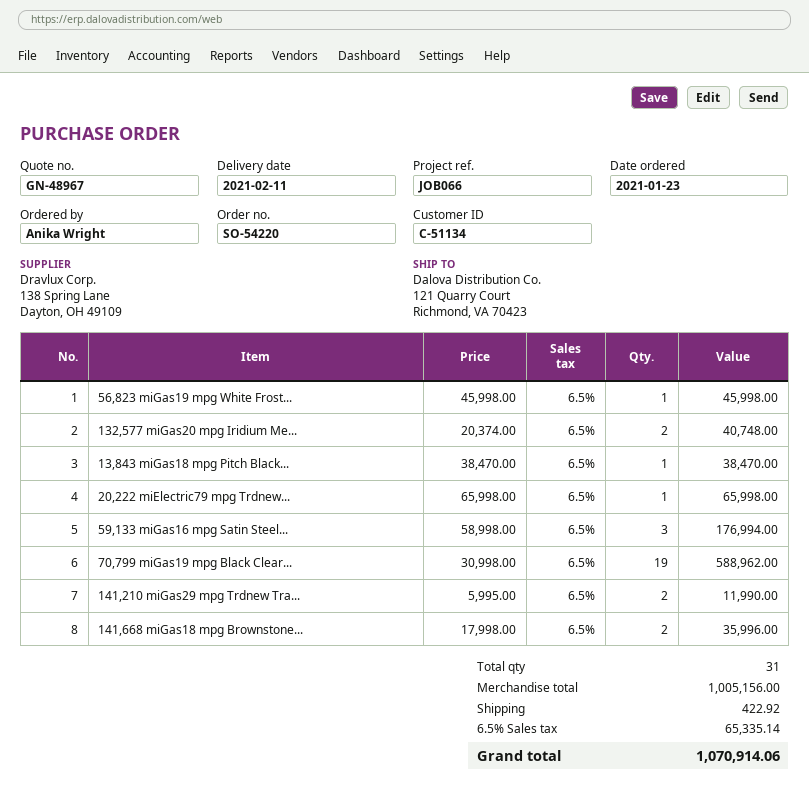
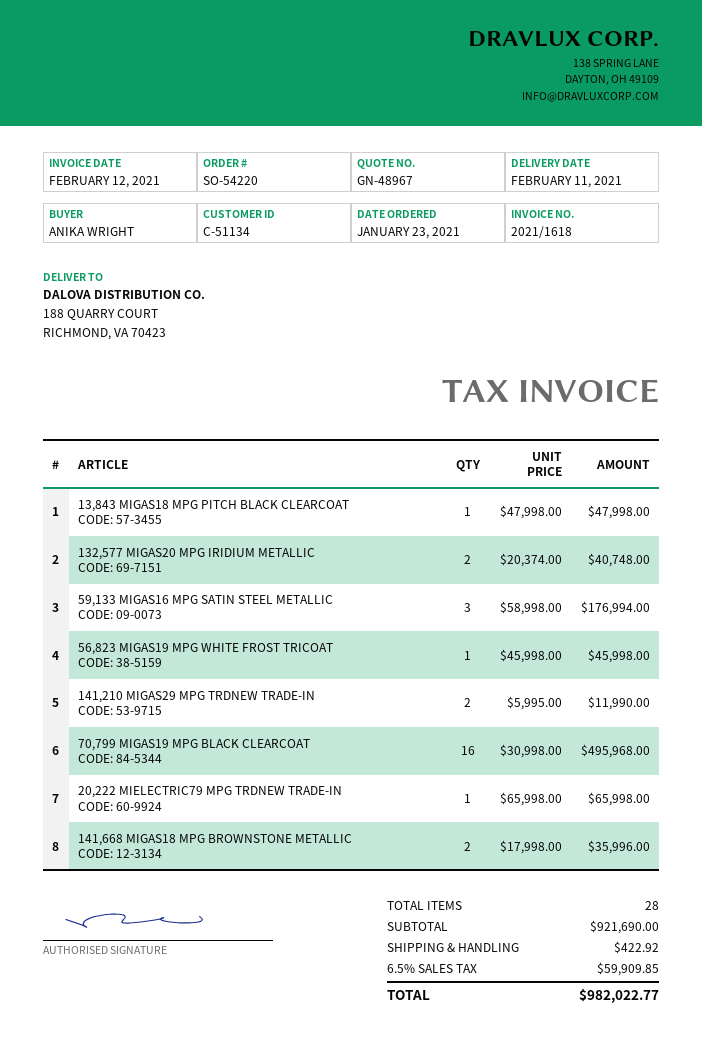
ship to: 121 Quarry Court, Richmond, VA 70423 -> 188 QUARRY COURT, RICHMOND, VA 70423
13,843 miGas18 mpg Pitch Black...: 1 x 38470.00 = 38470.00 -> 1 x 47998.00 = 47998.00
70,799 miGas19 mpg Black Clear...: 19 x 30998.00 = 588962.00 -> 16 x 30998.00 = 495968.00
total quantity: 31 -> 28
subtotal: 1005156.00 -> 921690.00
tax: 6.5% = 65335.14 -> 6.5% = 59909.85
total: 1070914.06 -> 982022.77

